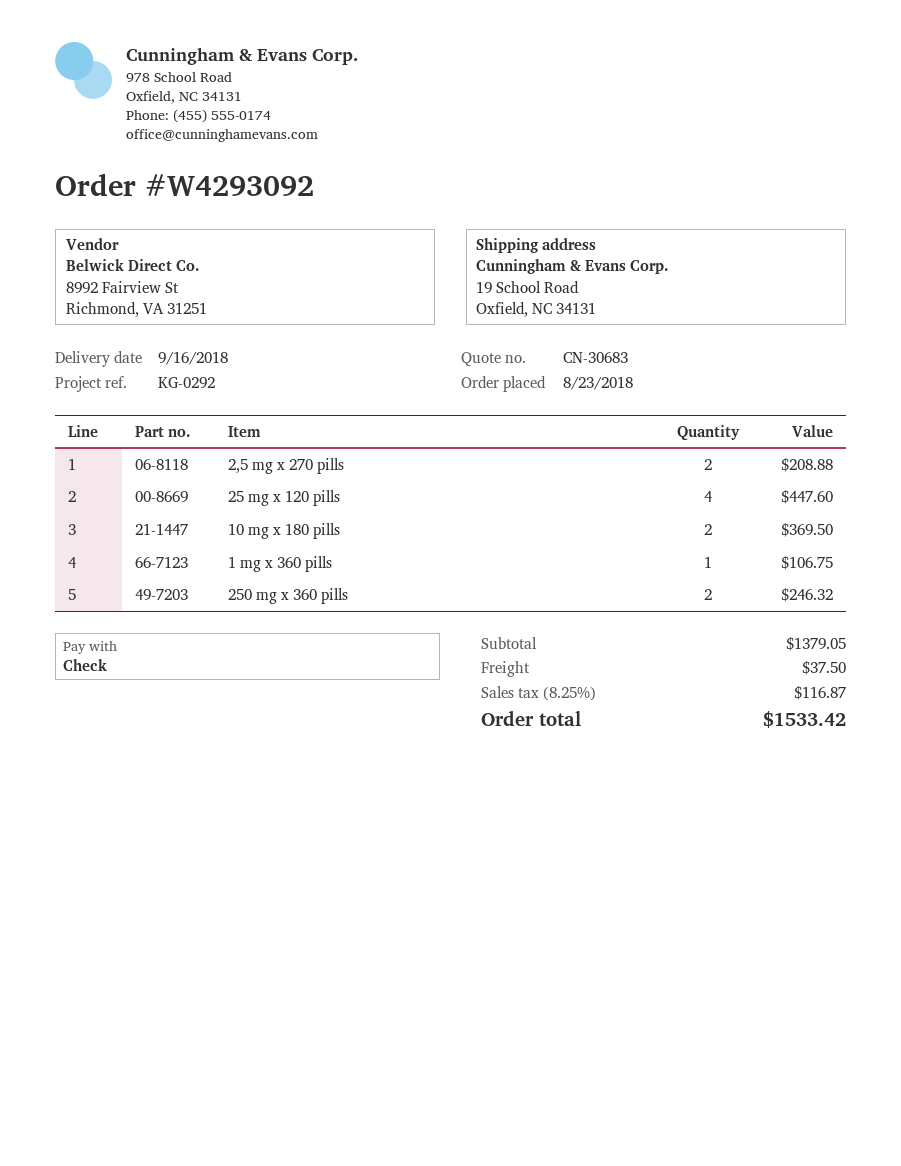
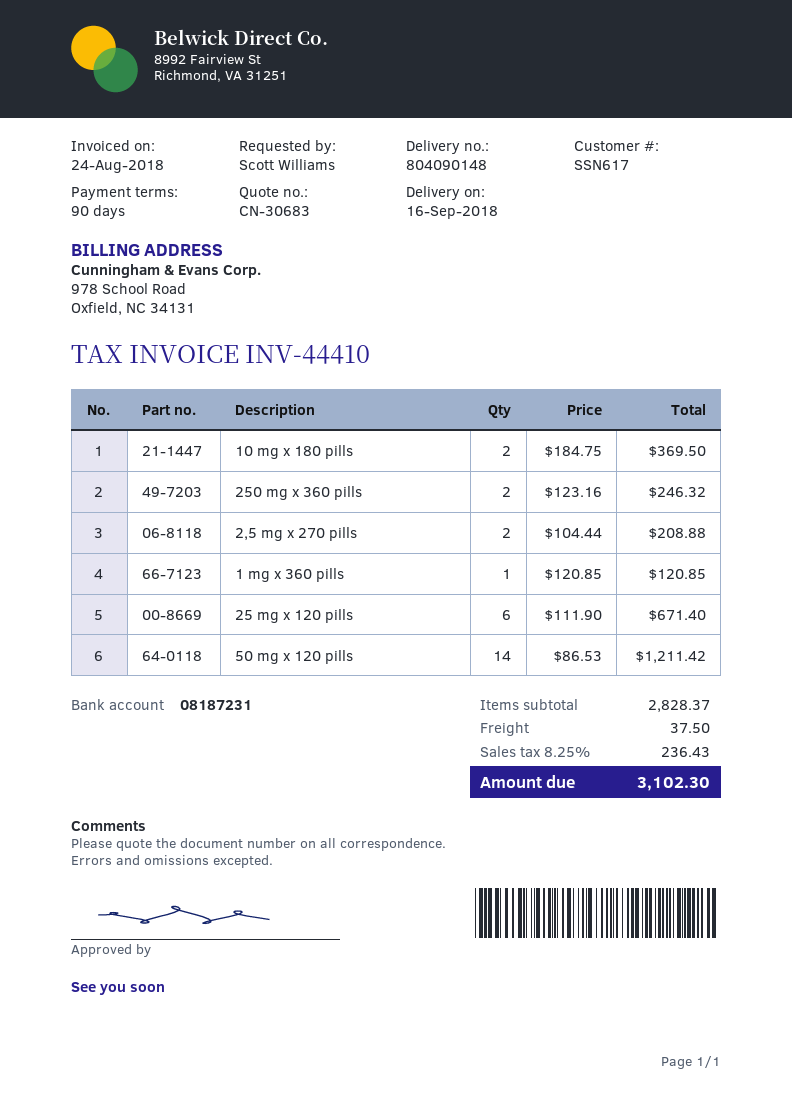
25 mg x 120 pills: 4 for 447.60 -> 6 for 671.40
1 mg x 360 pills: 1 for 106.75 -> 1 for 120.85
50 mg x 120 pills: none -> 14 for 1211.42
subtotal: 1379.05 -> 2828.37
tax: 8.25% = 116.87 -> 8.25% = 236.43
total: 1533.42 -> 3102.30

